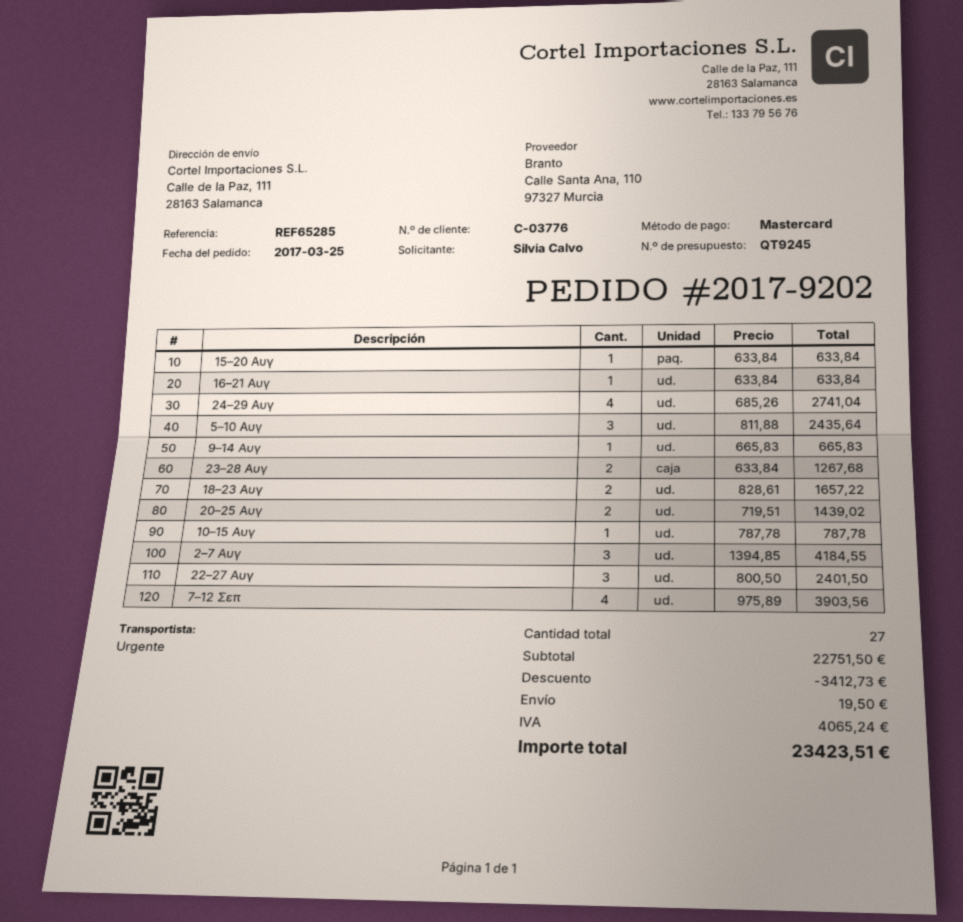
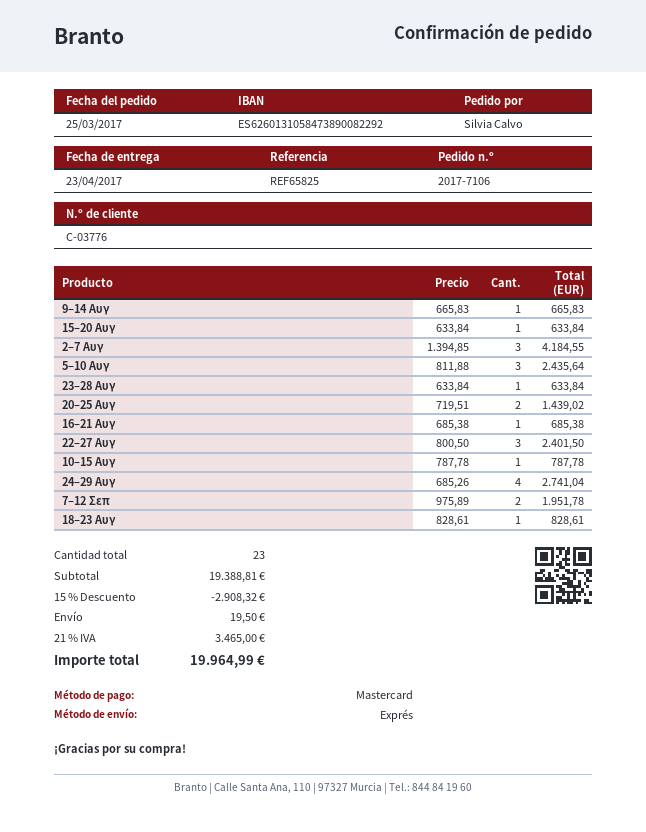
order number: 2017-9202 -> 2017-7106
reference: REF65285 -> REF65825
16–21 Αυγ: 1 x 633.84 = 633.84 -> 1 x 685.38 = 685.38
23–28 Αυγ: 2 x 633.84 = 1267.68 -> 1 x 633.84 = 633.84
18–23 Αυγ: 2 x 828.61 = 1657.22 -> 1 x 828.61 = 828.61
7–12 Σεπ: 4 x 975.89 = 3903.56 -> 2 x 975.89 = 1951.78
total quantity: 27 -> 23
subtotal: 22751.50 -> 19388.81
discount: 3412.73 -> 2908.32
tax: 4065.24 -> 3465.00
total: 23423.51 -> 19964.99

